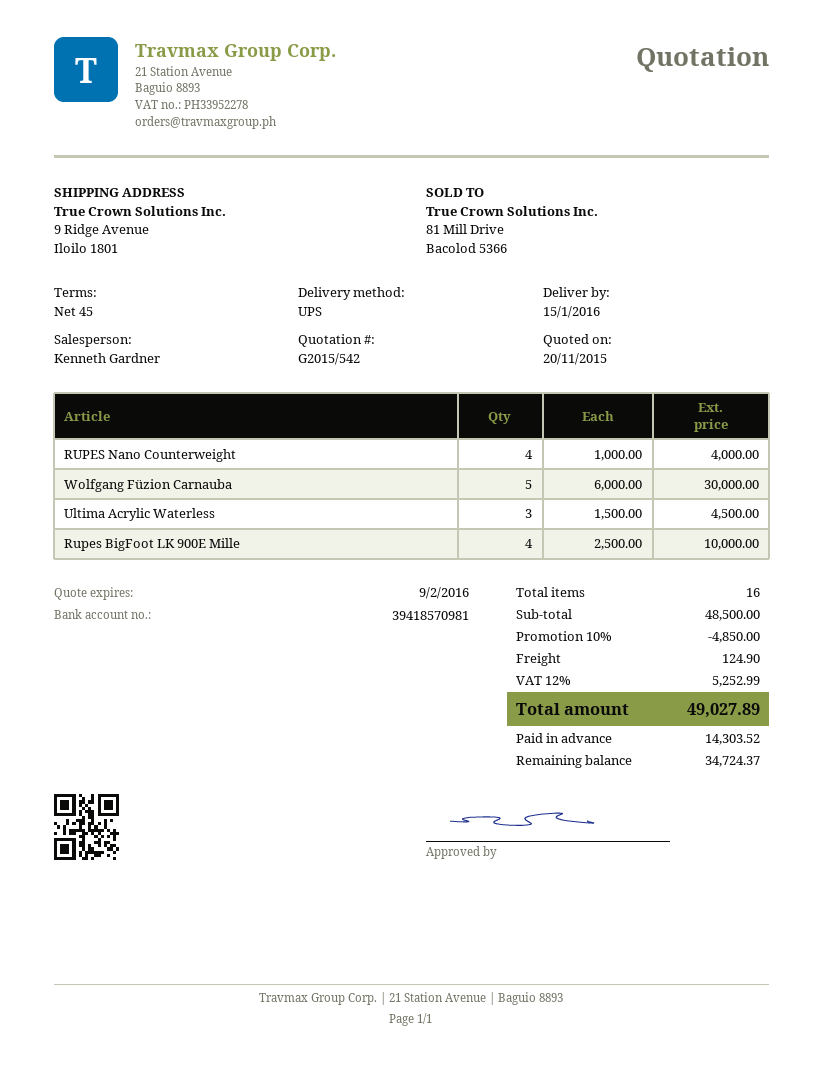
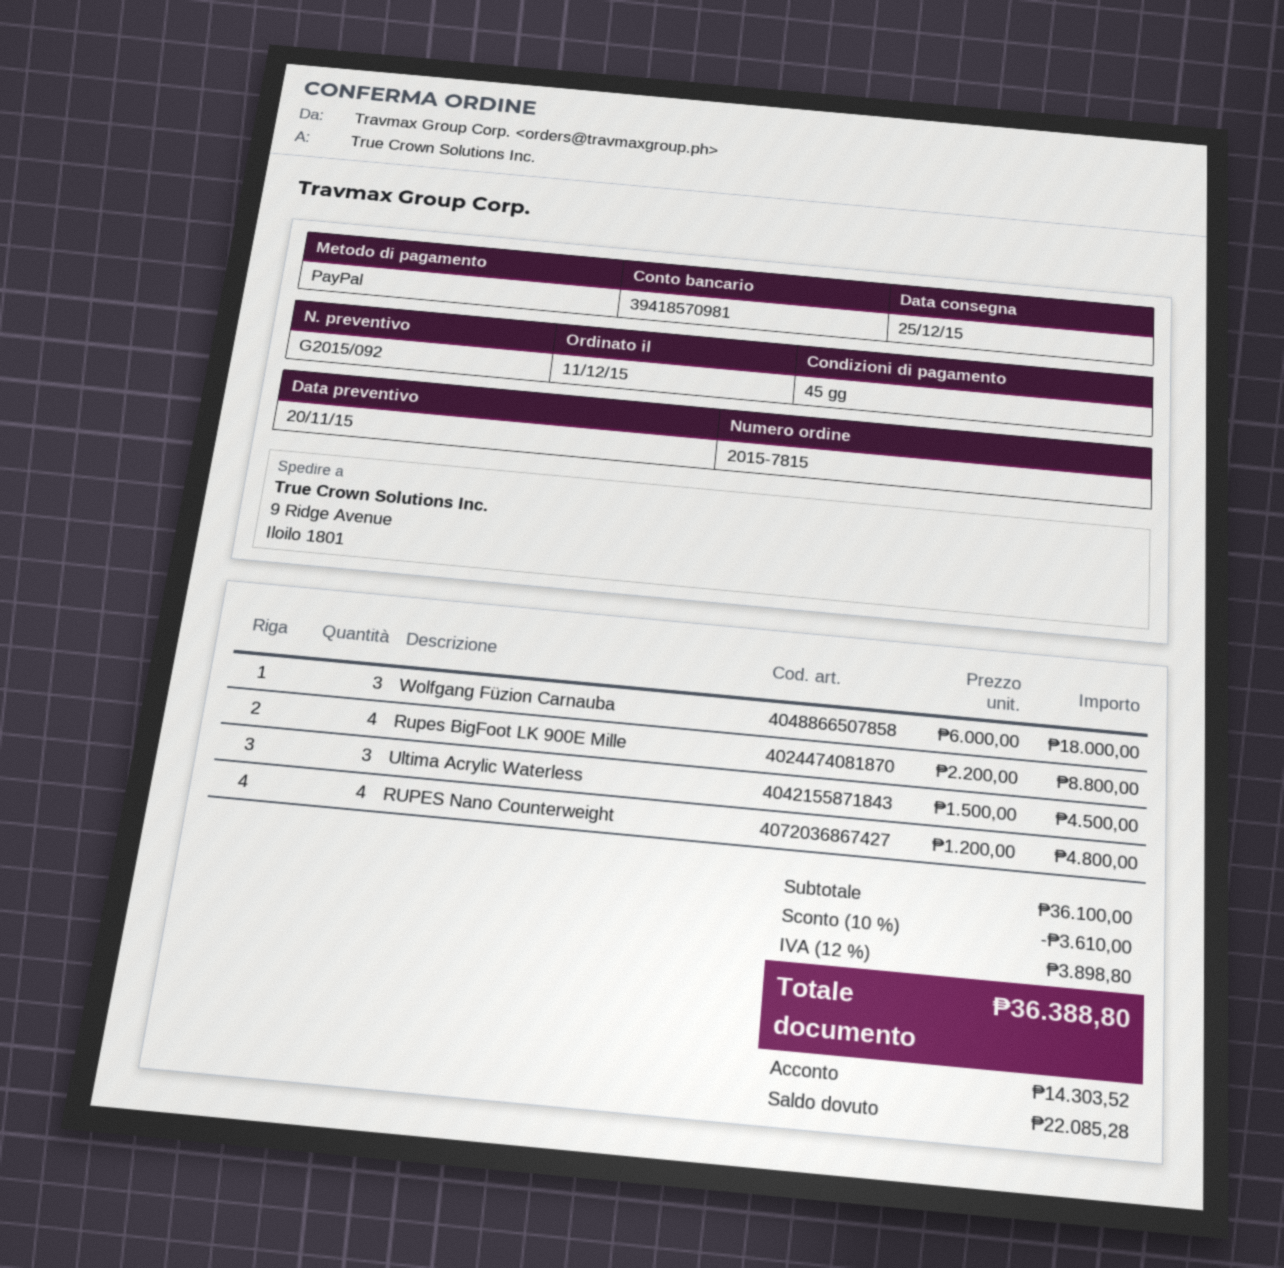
quote number: G2015/542 -> G2015/092
delivery date: 2016-01-15 -> 2015-12-25
RUPES Nano Counterweight: 4 x 1000.00 = 4000.00 -> 4 x 1200.00 = 4800.00
Wolfgang Füzion Carnauba: 5 x 6000.00 = 30000.00 -> 3 x 6000.00 = 18000.00
Rupes BigFoot LK 900E Mille: 4 x 2500.00 = 10000.00 -> 4 x 2200.00 = 8800.00
subtotal: 48500.00 -> 36100.00
discount: 10% = 4850.00 -> 10% = 3610.00
shipping: 124.90 -> none
tax: 12% = 5252.99 -> 12% = 3898.80
total: 49027.89 -> 36388.80
balance: 34724.37 -> 22085.28

